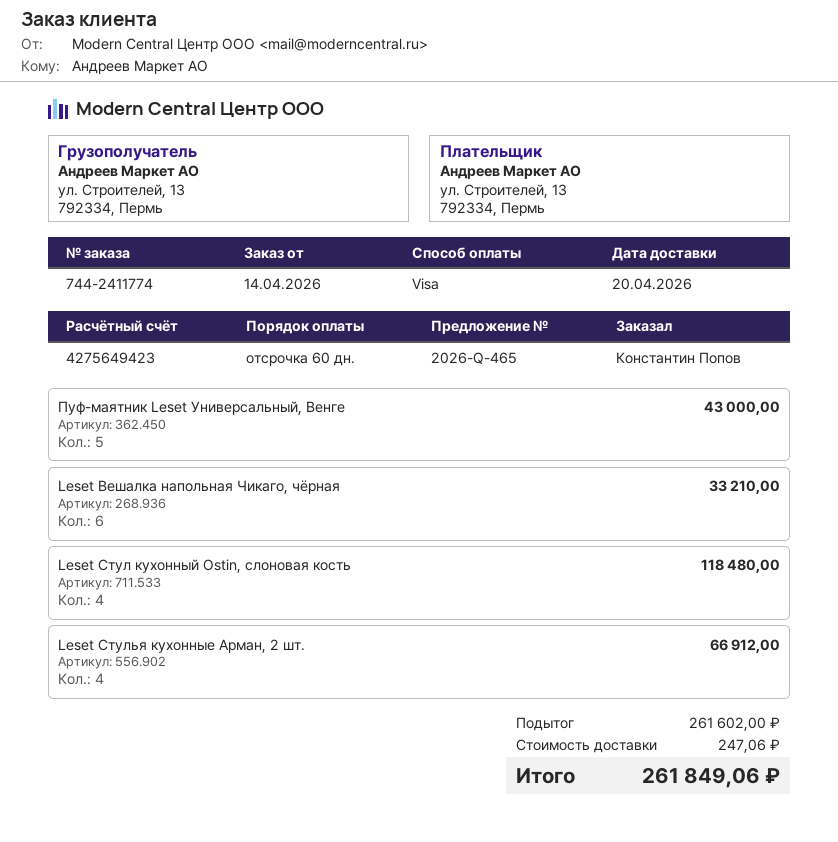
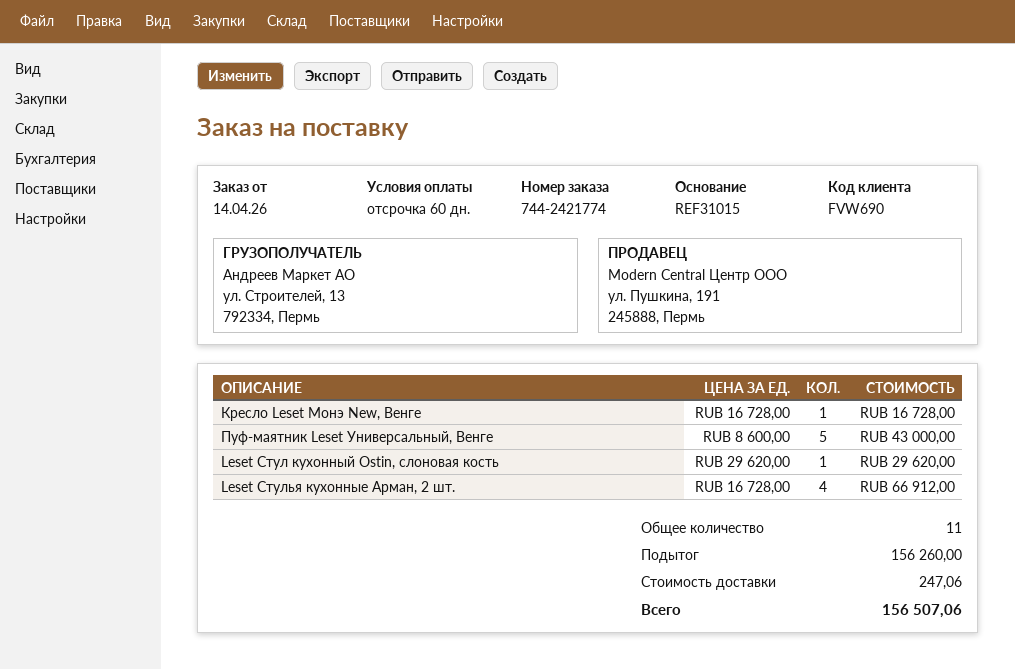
order number: 744-2411774 -> 744-2421774
Leset Вешалка напольная Чикаго, чёрная: 6 for 33210.00 -> none
Leset Стул кухонный Ostin, слоновая кость: 4 for 118480.00 -> 1 for 29620.00
Кресло Leset Монэ New, Венге: none -> 1 for 16728.00
subtotal: 261602.00 -> 156260.00
total: 261849.06 -> 156507.06

